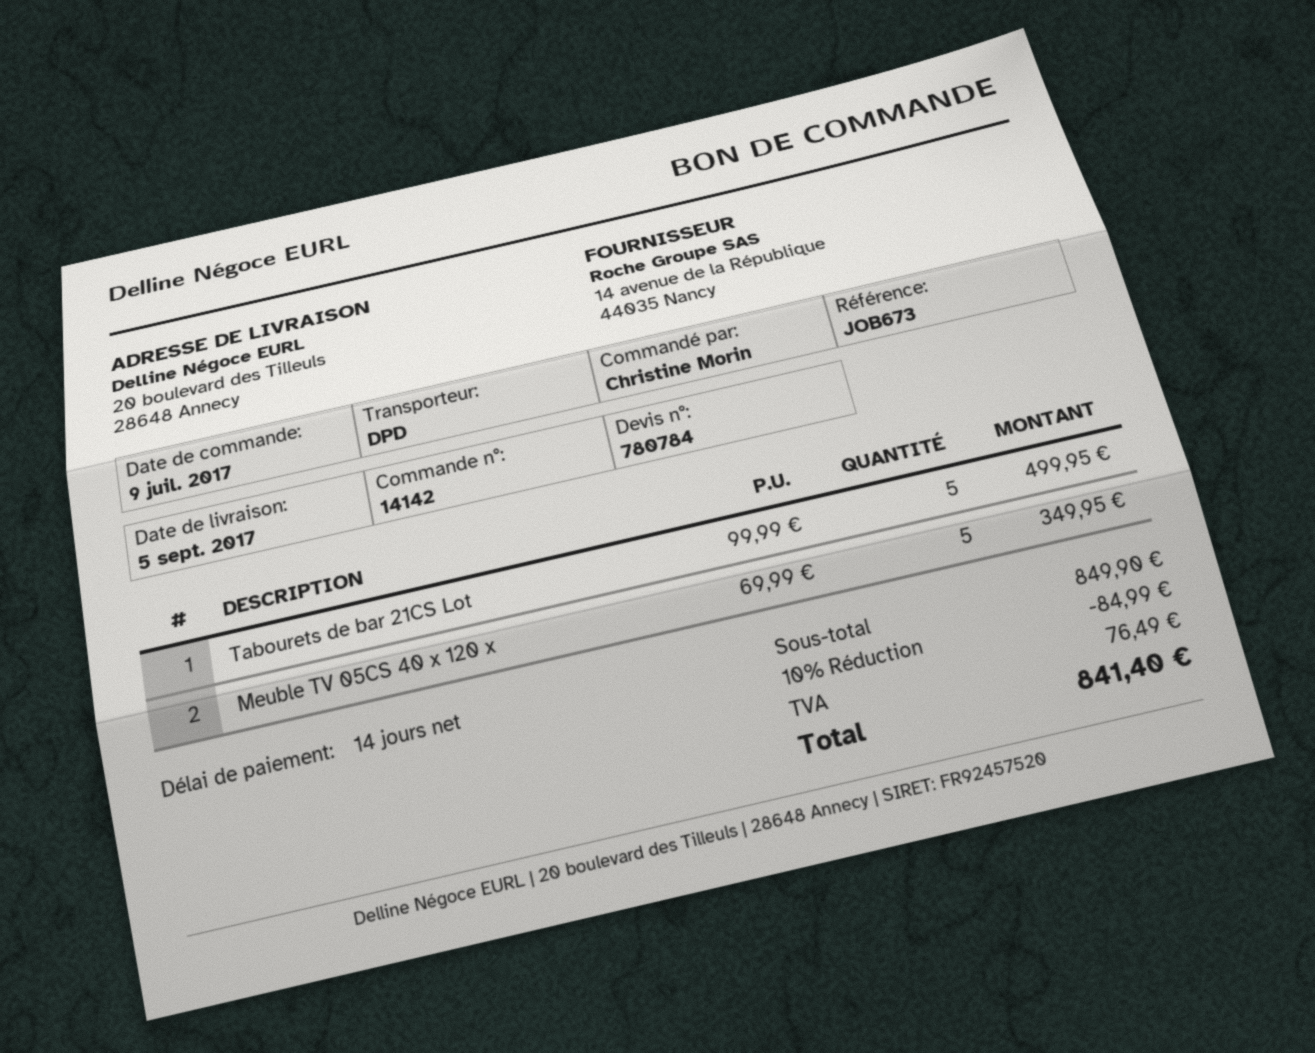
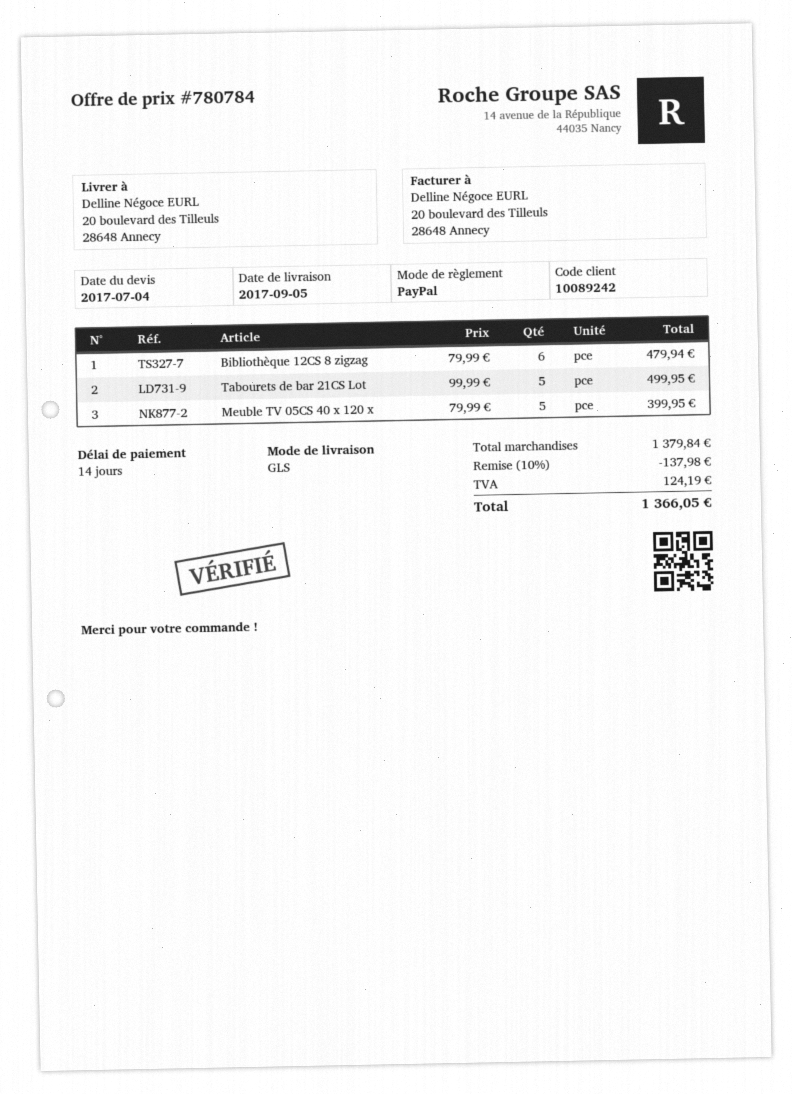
shipping method: DPD -> GLS
Meuble TV 05CS 40 x 120 x: 5 x 69.99 = 349.95 -> 5 x 79.99 = 399.95
Bibliothèque 12CS 8 zigzag: none -> 6 x 79.99 = 479.94
subtotal: 849.90 -> 1379.84
discount: 10% = 84.99 -> 10% = 137.98
tax: 76.49 -> 124.19
total: 841.40 -> 1366.05

